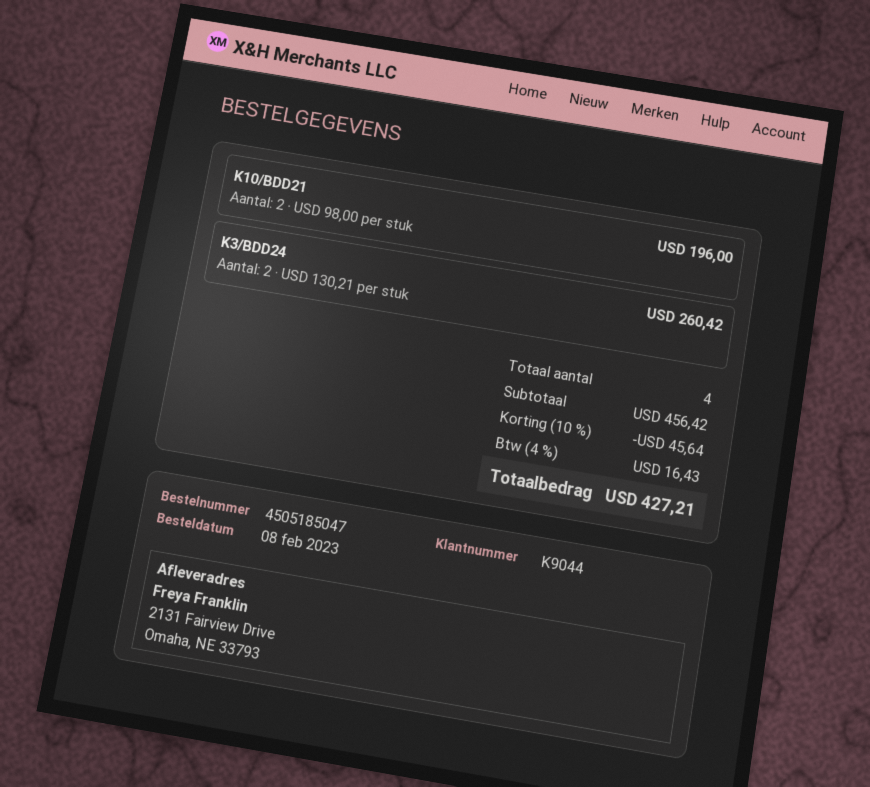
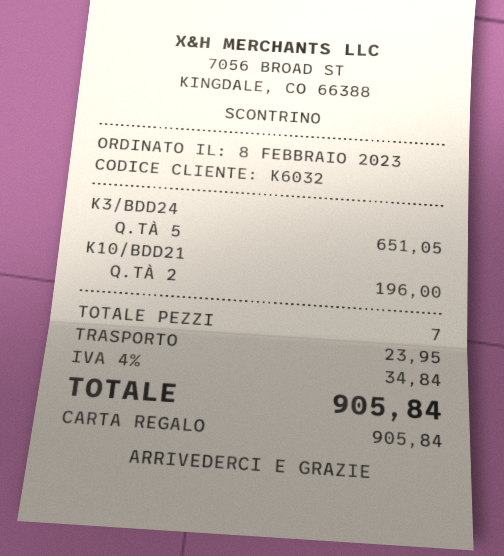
customer number: K9044 -> K6032
K3/BDD24: 2 for 260.42 -> 5 for 651.05
total quantity: 4 -> 7
discount: 10% = 45.64 -> none
shipping: none -> 23.95
tax: 4% = 16.43 -> 4% = 34.84
total: 427.21 -> 905.84

